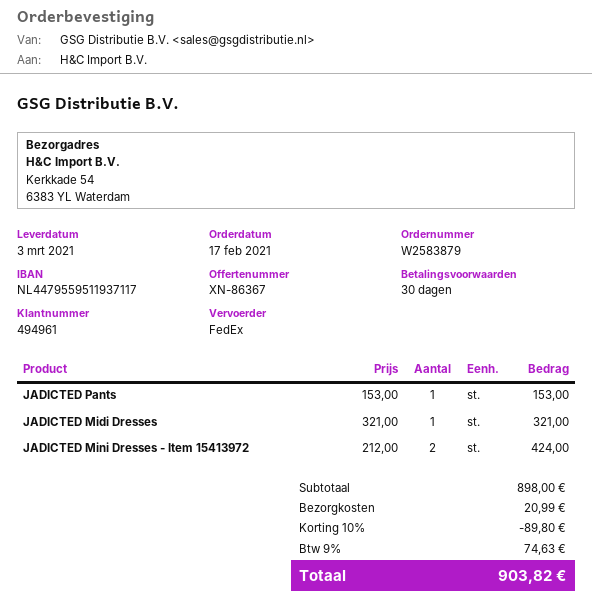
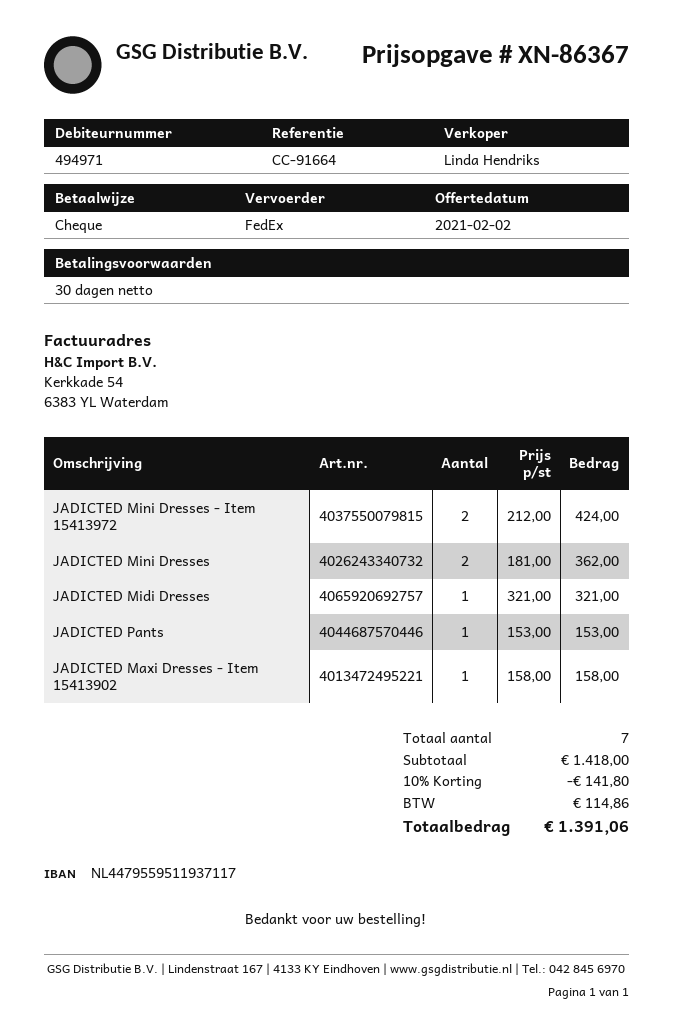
customer number: 494961 -> 494971
JADICTED Mini Dresses: none -> 2 x 181.00 = 362.00
JADICTED Maxi Dresses - Item 15413902: none -> 1 x 158.00 = 158.00
subtotal: 898.00 -> 1418.00
discount: 10% = 89.80 -> 10% = 141.80
shipping: 20.99 -> none
tax: 74.63 -> 114.86
total: 903.82 -> 1391.06

